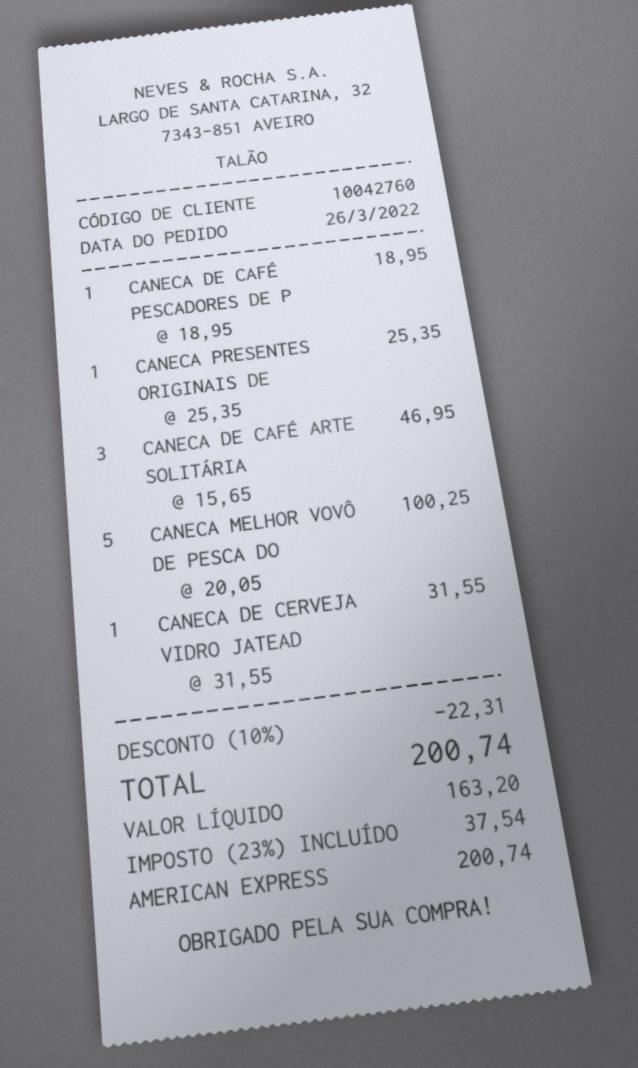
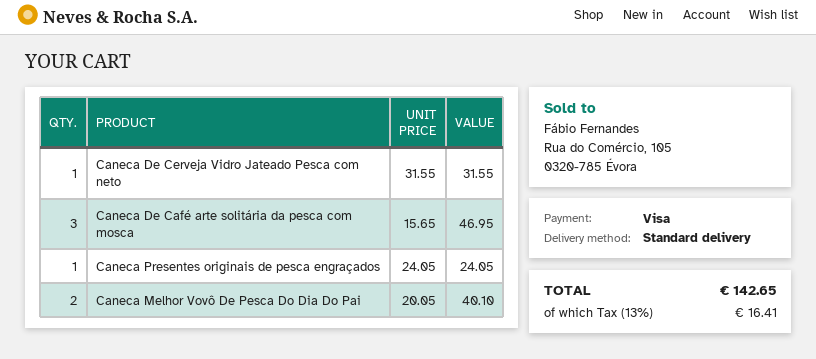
payment method: American Express -> Visa
CANECA DE CAFÉ PESCADORES DE P: 1 x 18.95 = 18.95 -> none
CANECA PRESENTES ORIGINAIS DE: 1 x 25.35 = 25.35 -> 1 x 24.05 = 24.05
CANECA MELHOR VOVÔ DE PESCA DO: 5 x 20.05 = 100.25 -> 2 x 20.05 = 40.10
discount: 10% = 22.31 -> none
tax: 23% = 37.54 -> 13% = 16.41
total: 200.74 -> 142.65

